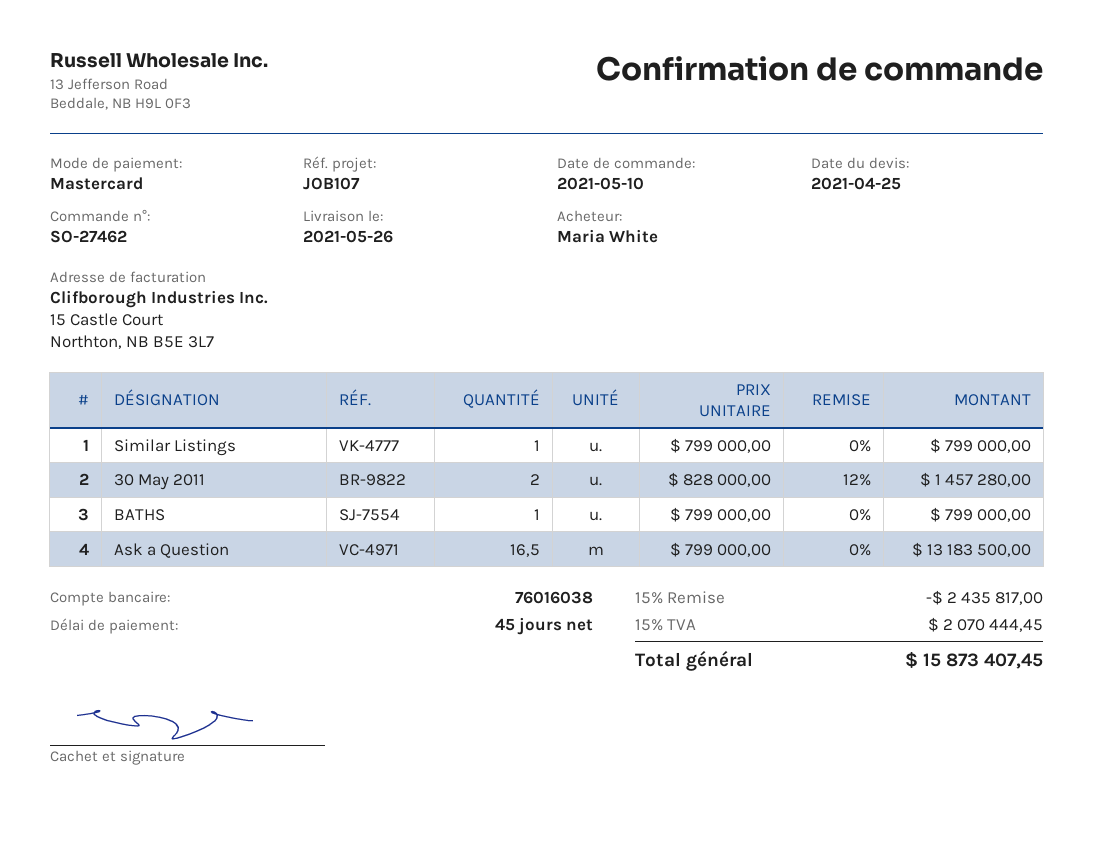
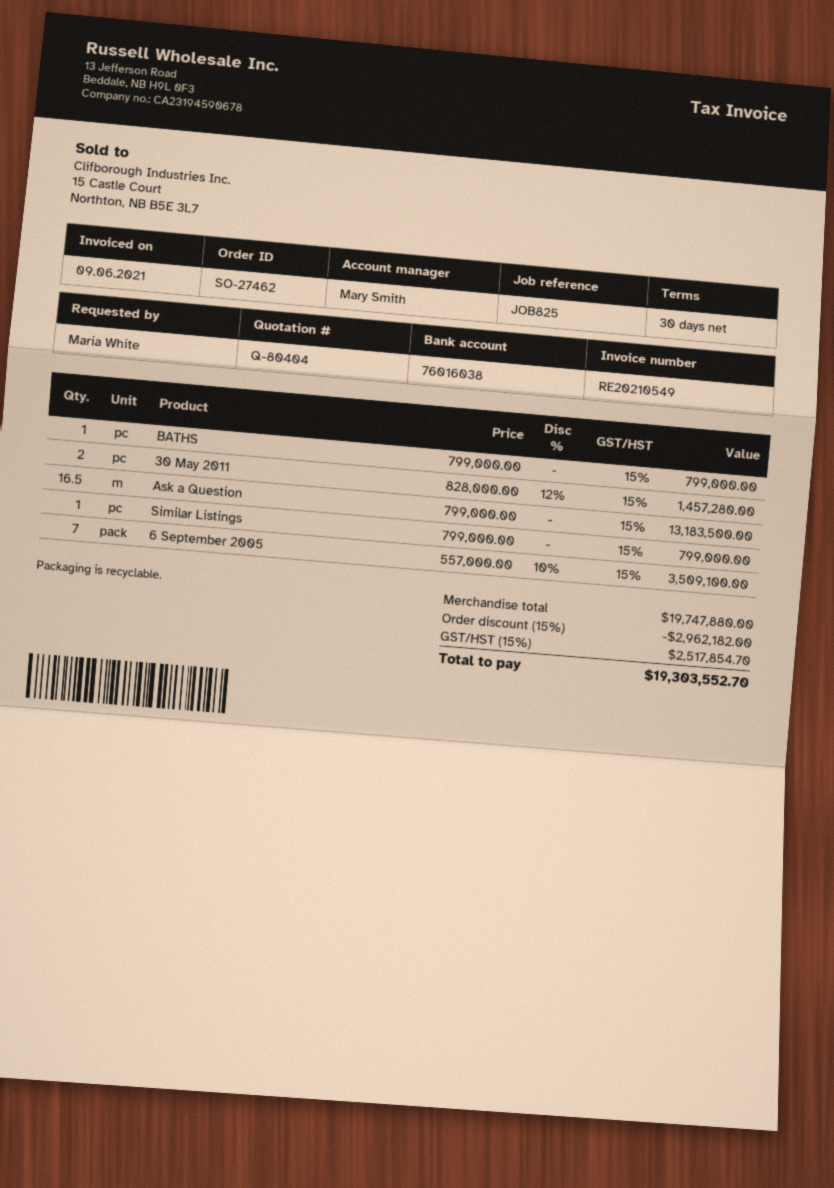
payment terms: 45 days -> 30 days
reference: JOB107 -> JOB825
6 September 2005: none -> 7 x 557000.00 - 10% = 3509100.00
discount: 15% = 2435817.00 -> 15% = 2962182.00
tax: 15% = 2070444.45 -> 15% = 2517854.70
total: 15873407.45 -> 19303552.70

